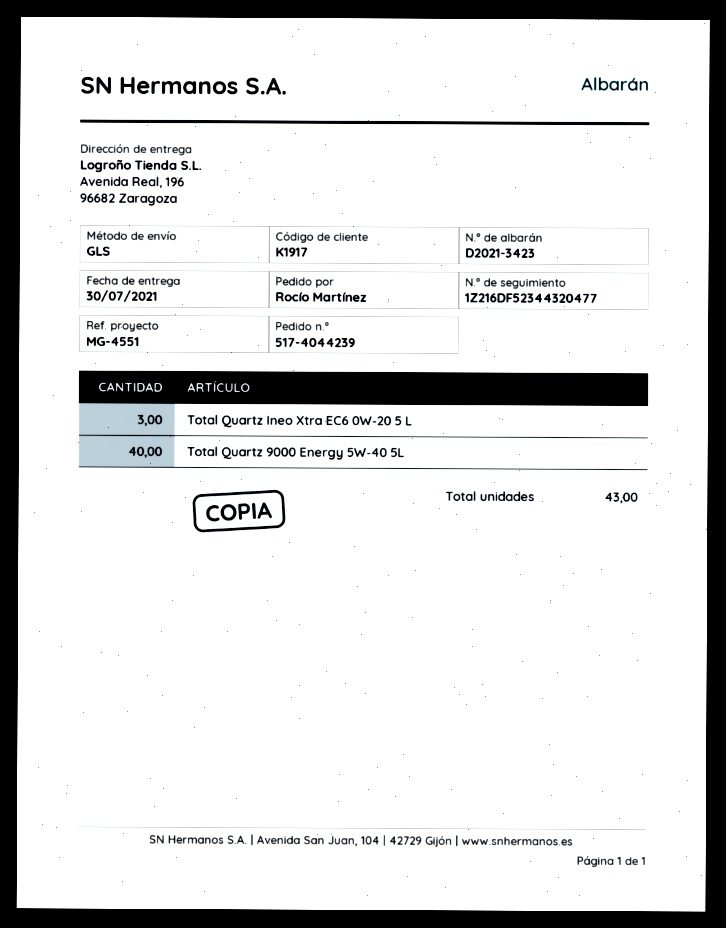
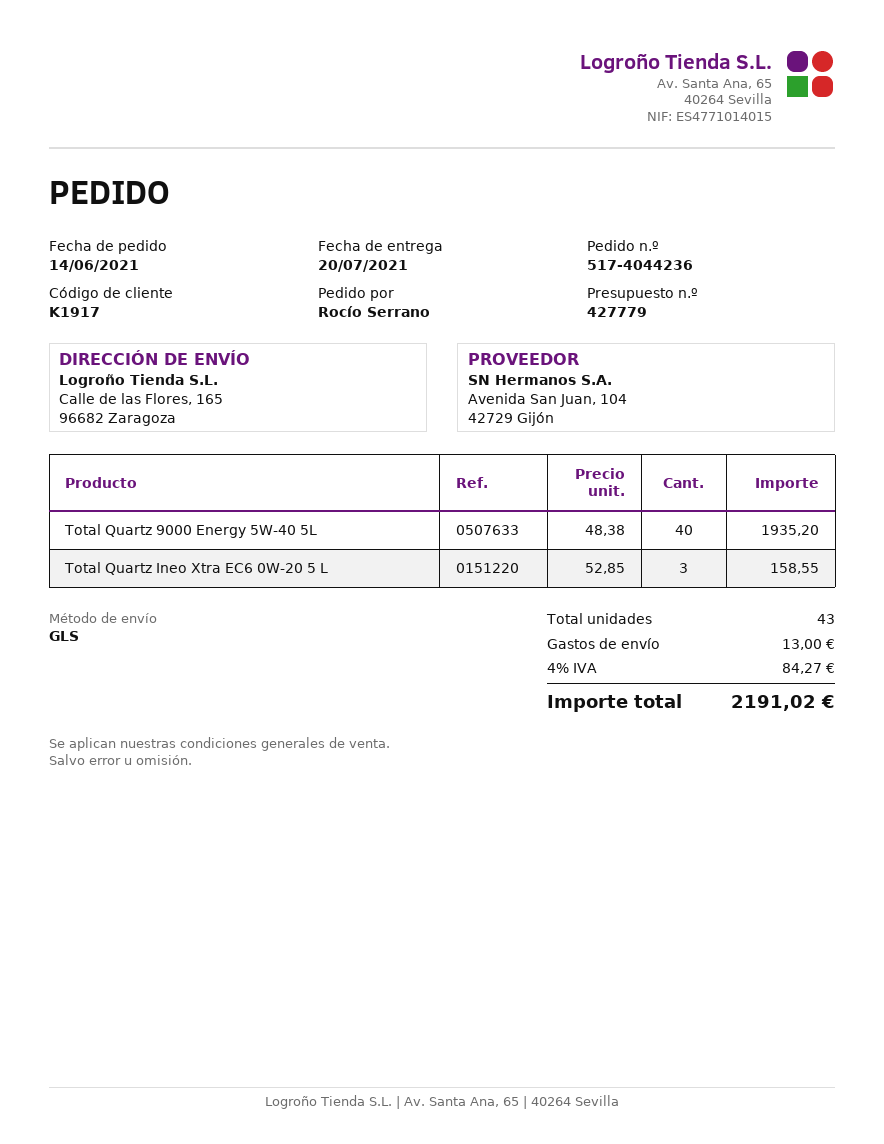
order number: 517-4044239 -> 517-4044236
delivery date: 2021-07-30 -> 2021-07-20
ordered by: Rocío Martínez -> Rocío Serrano
ship to: Avenida Real, 196, 96682 Zaragoza -> Calle de las Flores, 165, 96682 Zaragoza

